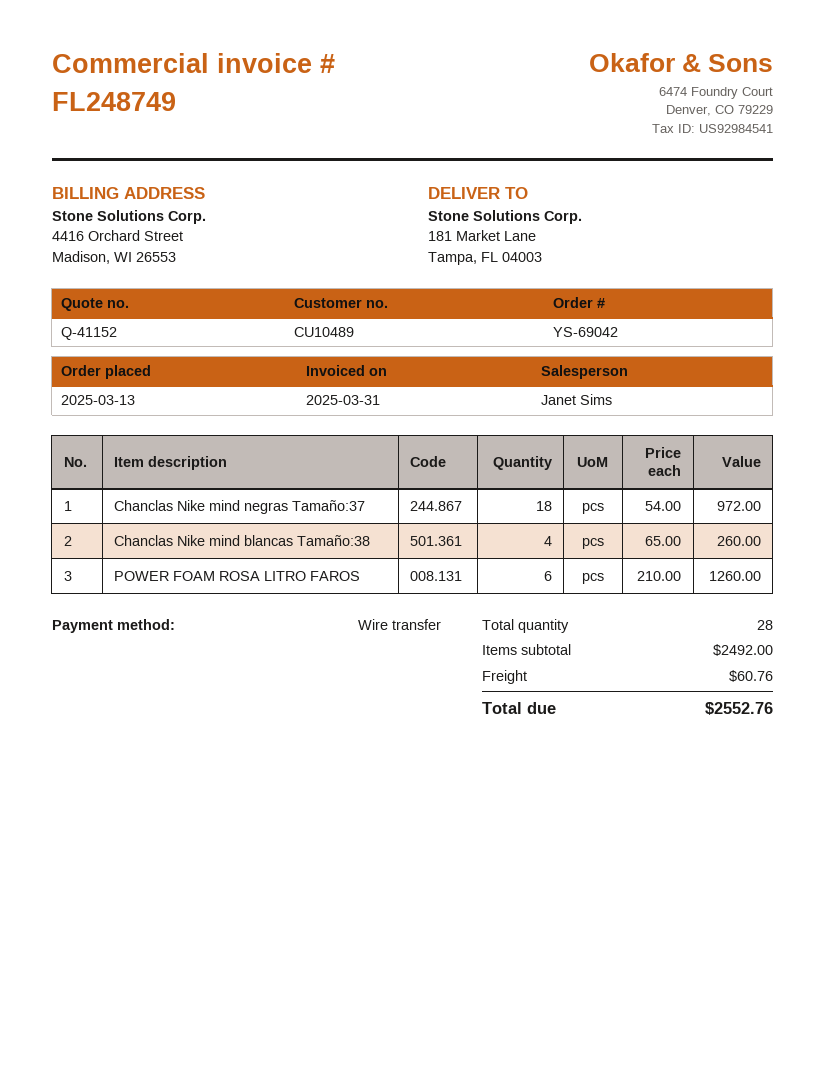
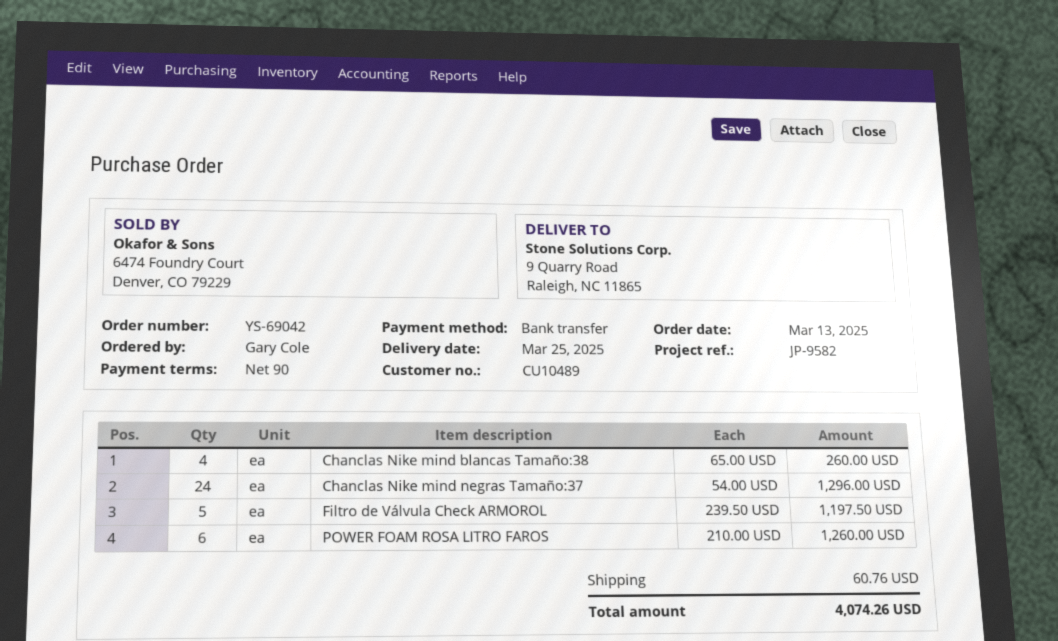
ship to: 181 Market Lane, Tampa, FL 04003 -> 9 Quarry Road, Raleigh, NC 11865
Chanclas Nike mind negras Tamaño:37: 18 x 54.00 = 972.00 -> 24 x 54.00 = 1296.00
Filtro de Válvula Check ARMOROL: none -> 5 x 239.50 = 1197.50
total: 2552.76 -> 4074.26

